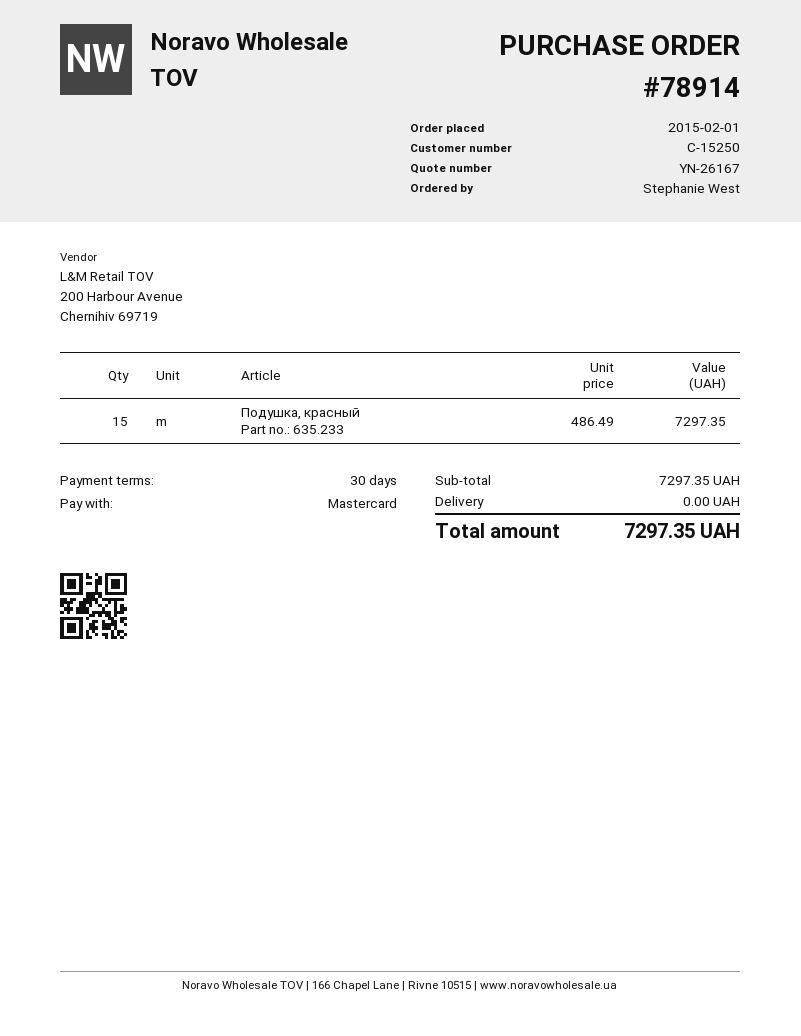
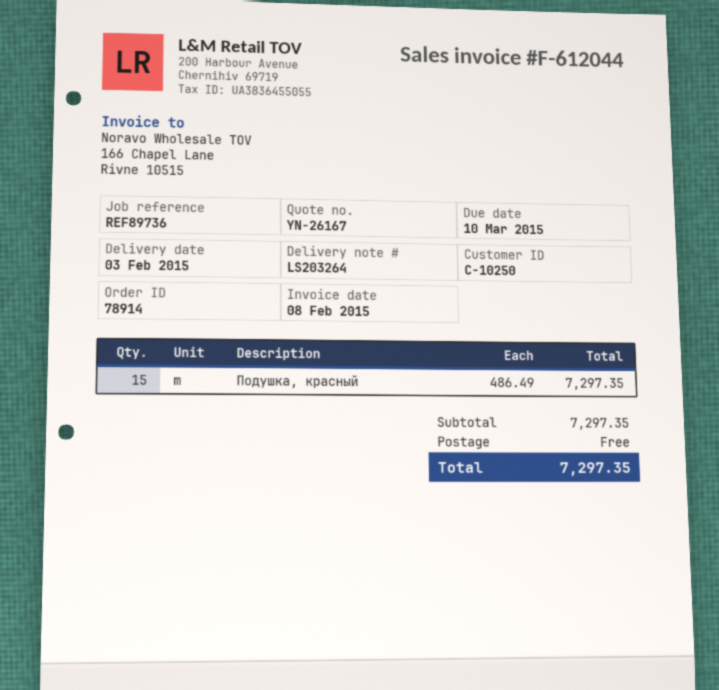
customer number: C-15250 -> C-10250

